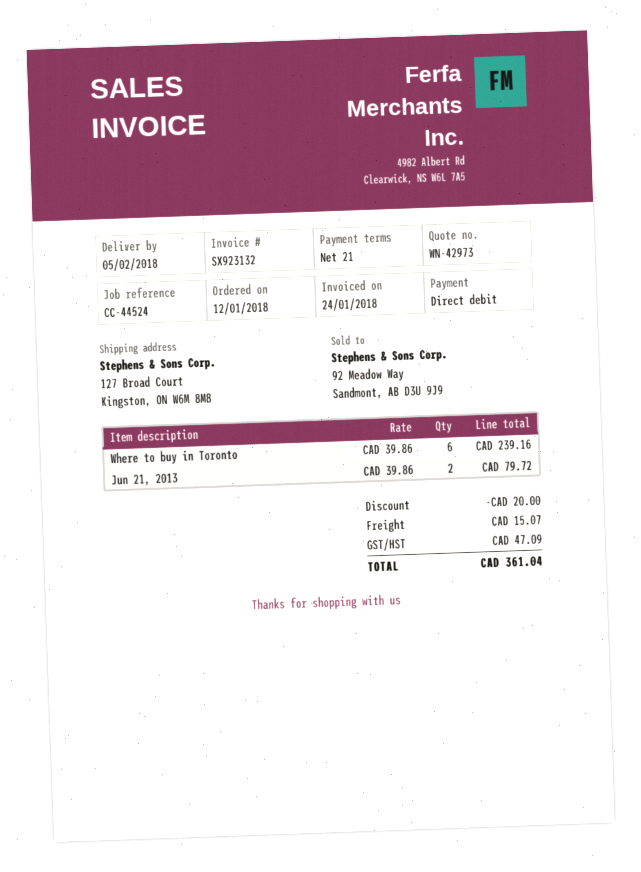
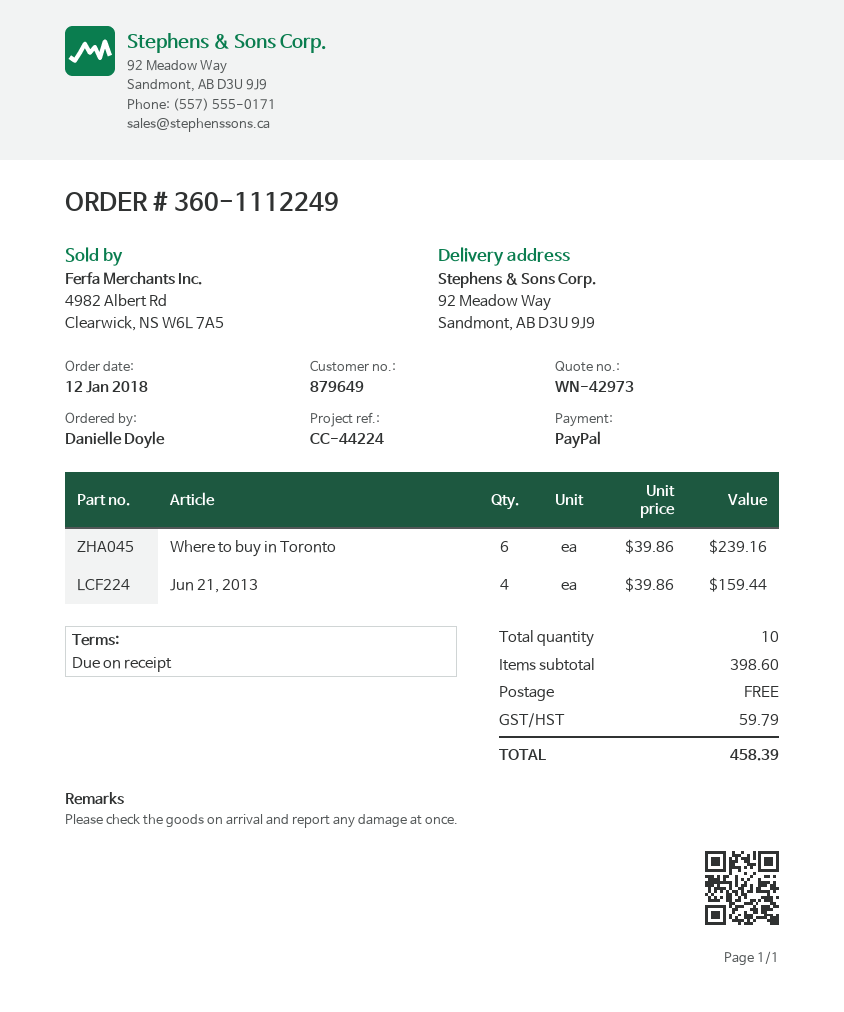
payment terms: 21 days -> on receipt
reference: CC-44524 -> CC-44224
payment method: direct debit -> PayPal
ship to: 127 Broad Court, Kingston, ON W6M 8M8 -> 92 Meadow Way, Sandmont, AB D3U 9J9
Jun 21, 2013: 2 x 39.86 = 79.72 -> 4 x 39.86 = 159.44
discount: 20.00 -> none
shipping: 15.07 -> 0.00
tax: 47.09 -> 59.79
total: 361.04 -> 458.39

